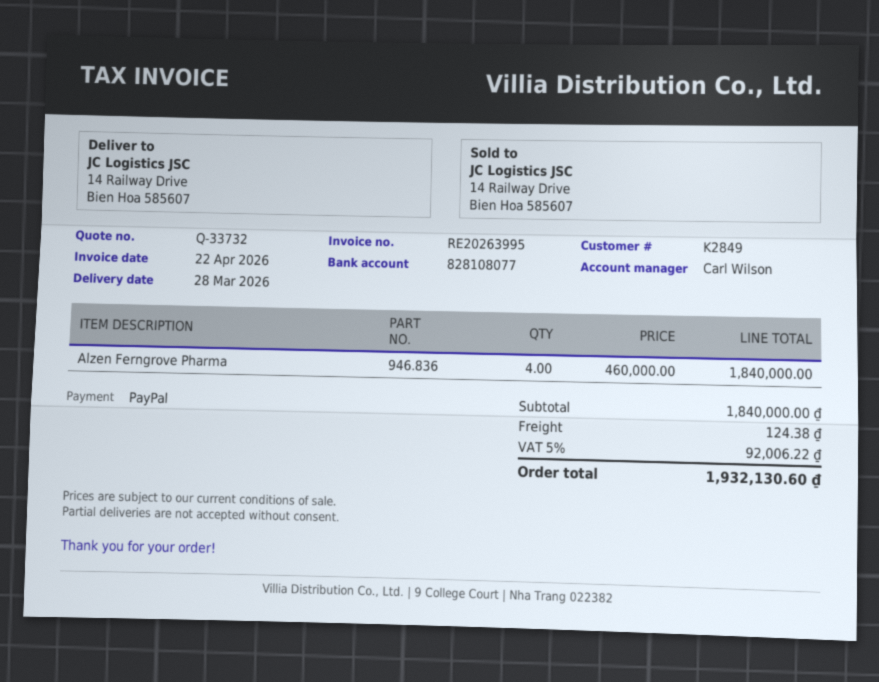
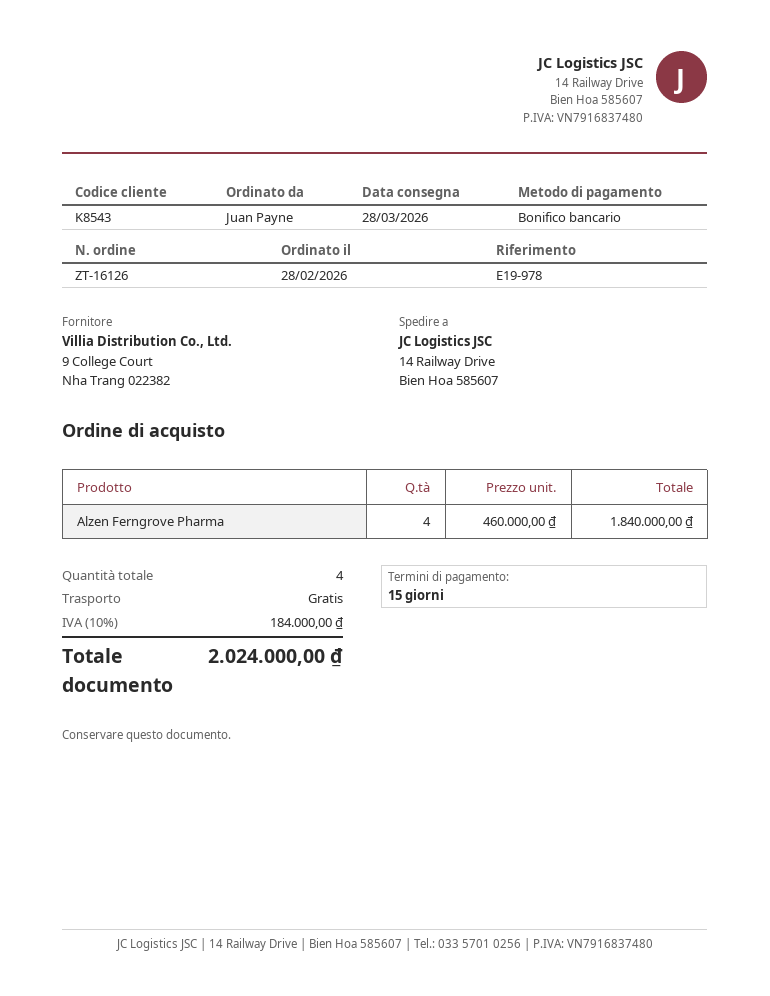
customer number: K2849 -> K8543
payment method: PayPal -> bank transfer
shipping: 124.38 -> 0.00
tax: 5% = 92006.22 -> 10% = 184000.00
total: 1932130.60 -> 2024000.00

